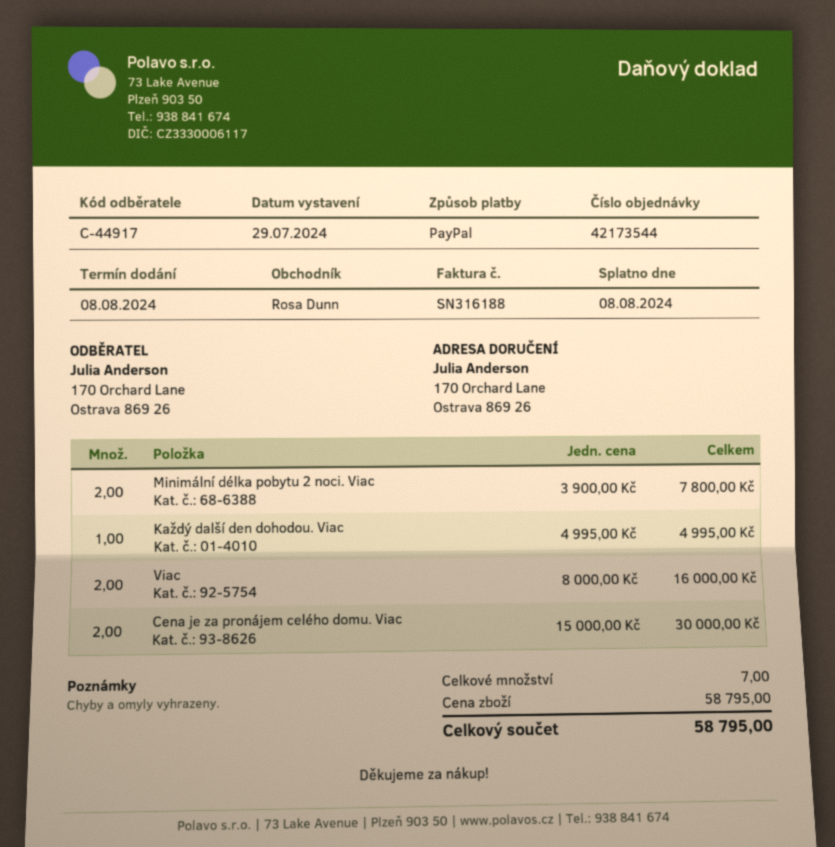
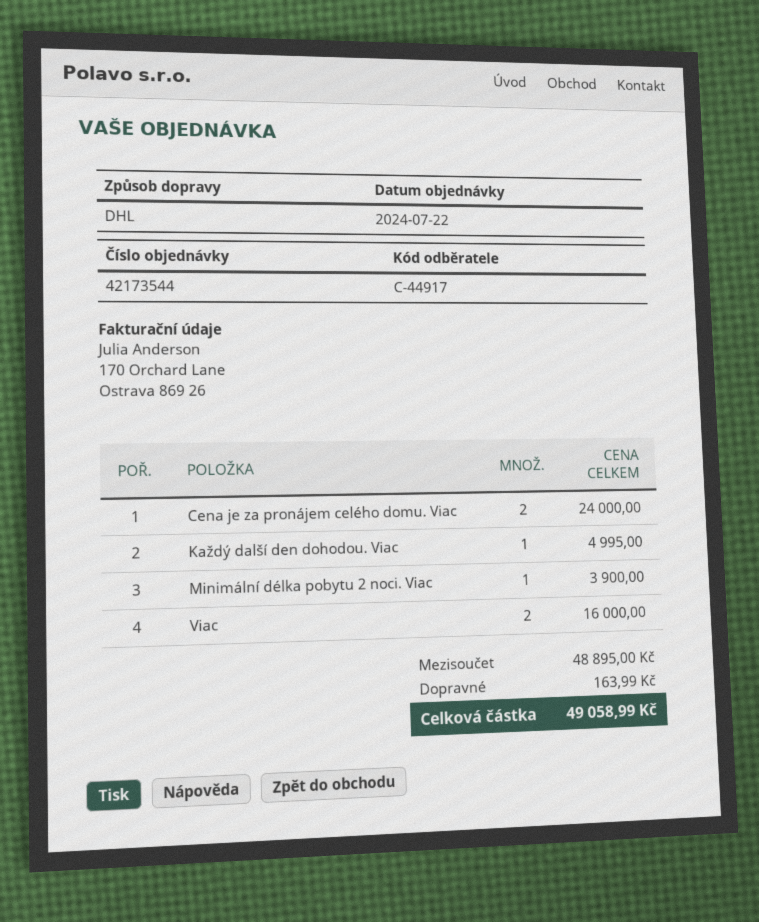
Minimální délka pobytu 2 noci. Viac: 2 for 7800.00 -> 1 for 3900.00
Cena je za pronájem celého domu. Viac: 2 for 30000.00 -> 2 for 24000.00
subtotal: 58795.00 -> 48895.00
shipping: none -> 163.99
total: 58795.00 -> 49058.99

